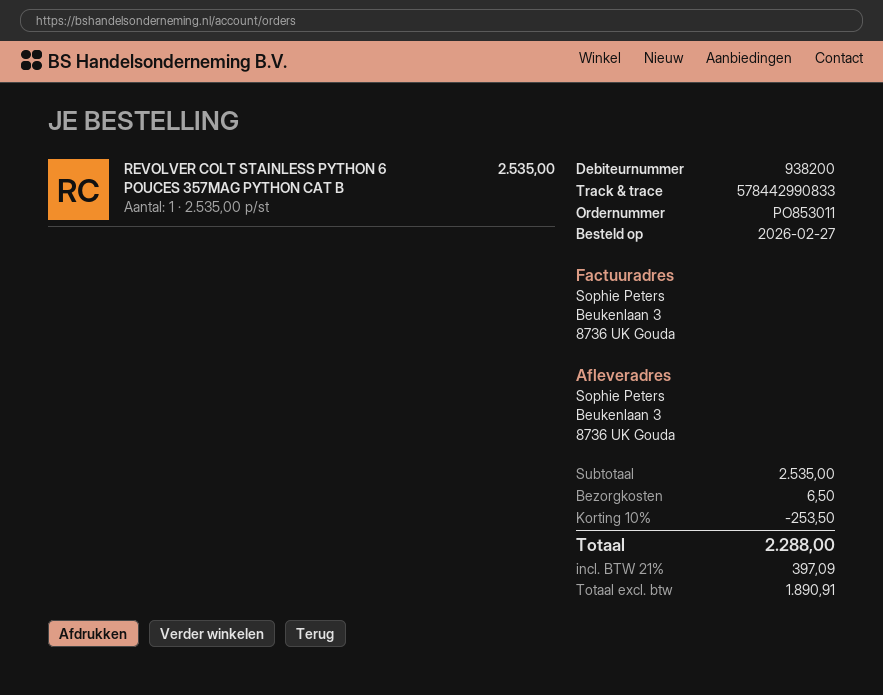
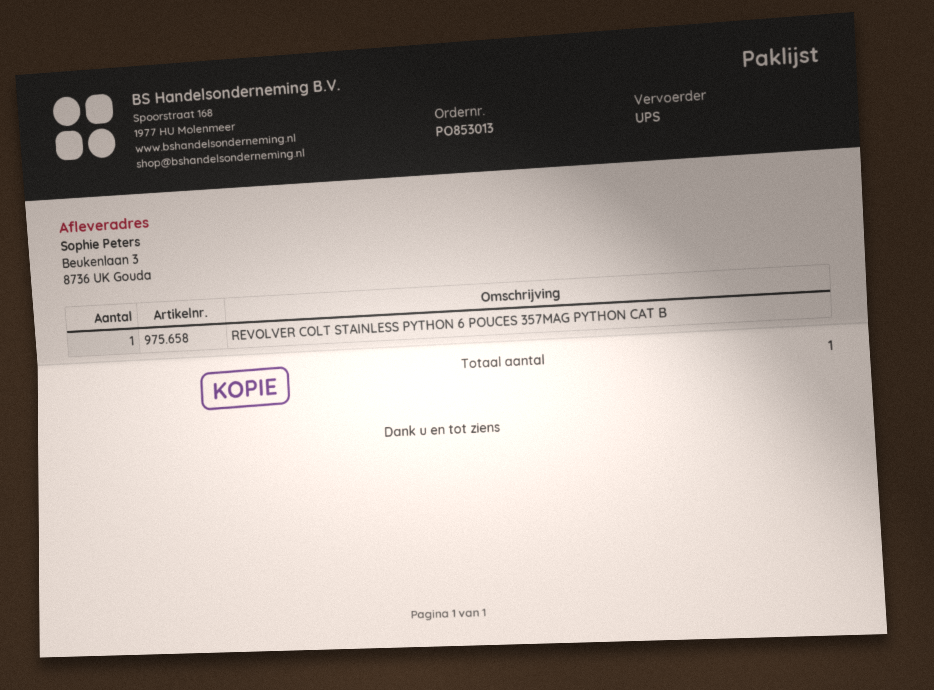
order number: PO853011 -> PO853013

